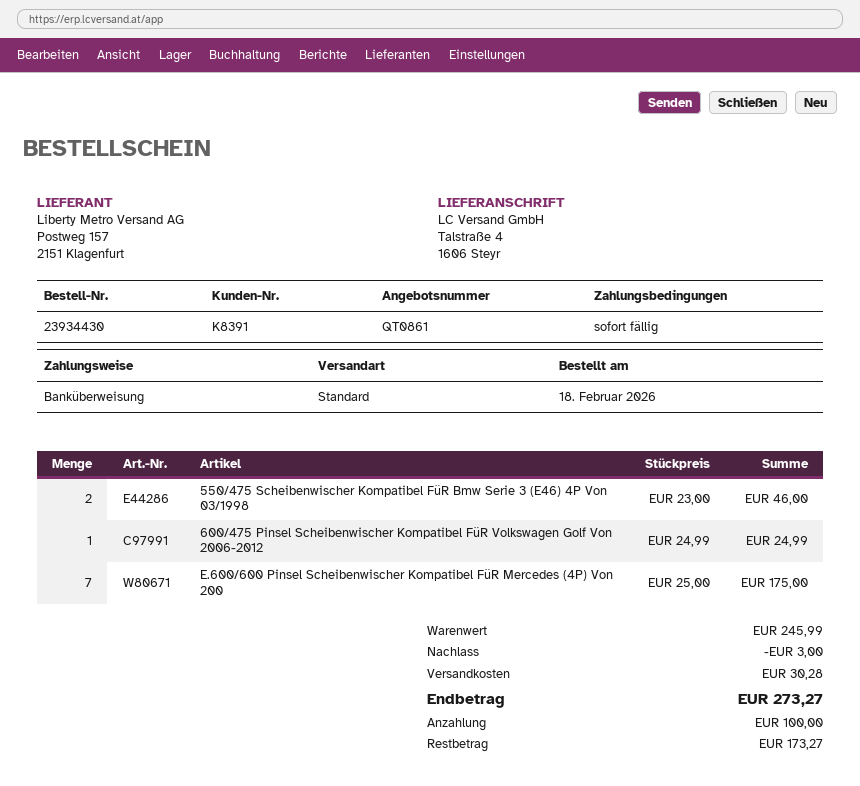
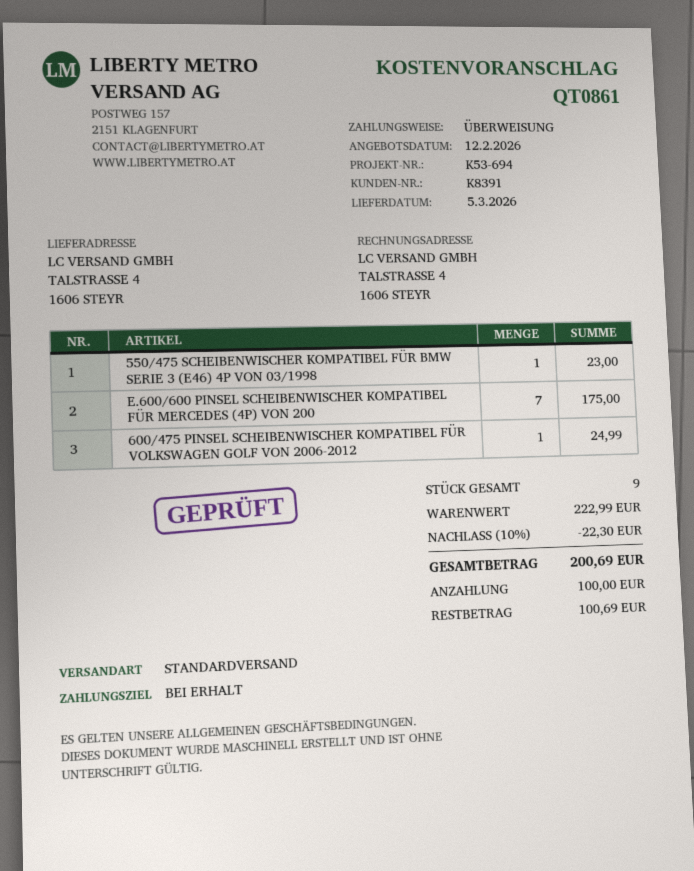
550/475 Scheibenwischer Kompatibel FüR Bmw Serie 3 (E46) 4P Von 03/1998: 2 for 46.00 -> 1 for 23.00
subtotal: 245.99 -> 222.99
discount: 3.00 -> 22.30
shipping: 30.28 -> none
total: 273.27 -> 200.69
balance: 173.27 -> 100.69

